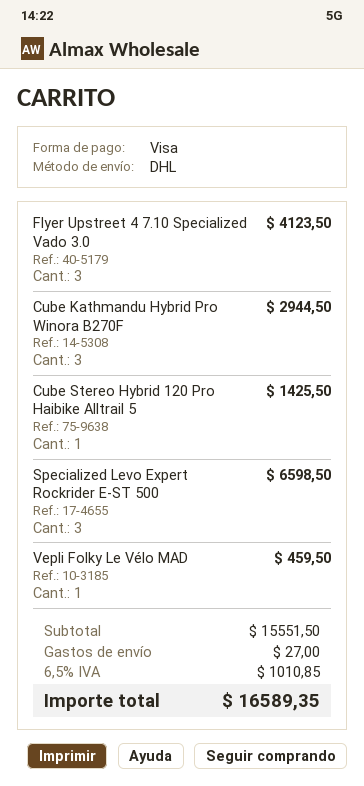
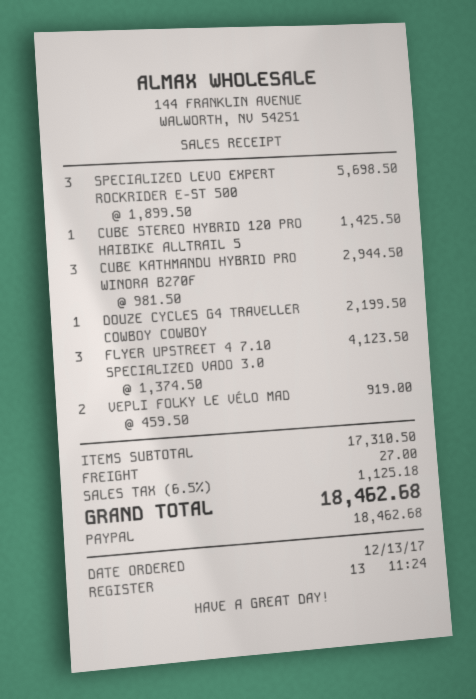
payment method: Visa -> PayPal
Specialized Levo Expert Rockrider E-ST 500: 3 for 6598.50 -> 3 for 5698.50
Vepli Folky Le Vélo MAD: 1 for 459.50 -> 2 for 919.00
DOUZE CYCLES G4 TRAVELLER COWBOY COWBOY: none -> 1 for 2199.50
subtotal: 15551.50 -> 17310.50
tax: 6.5% = 1010.85 -> 6.5% = 1125.18
total: 16589.35 -> 18462.68

